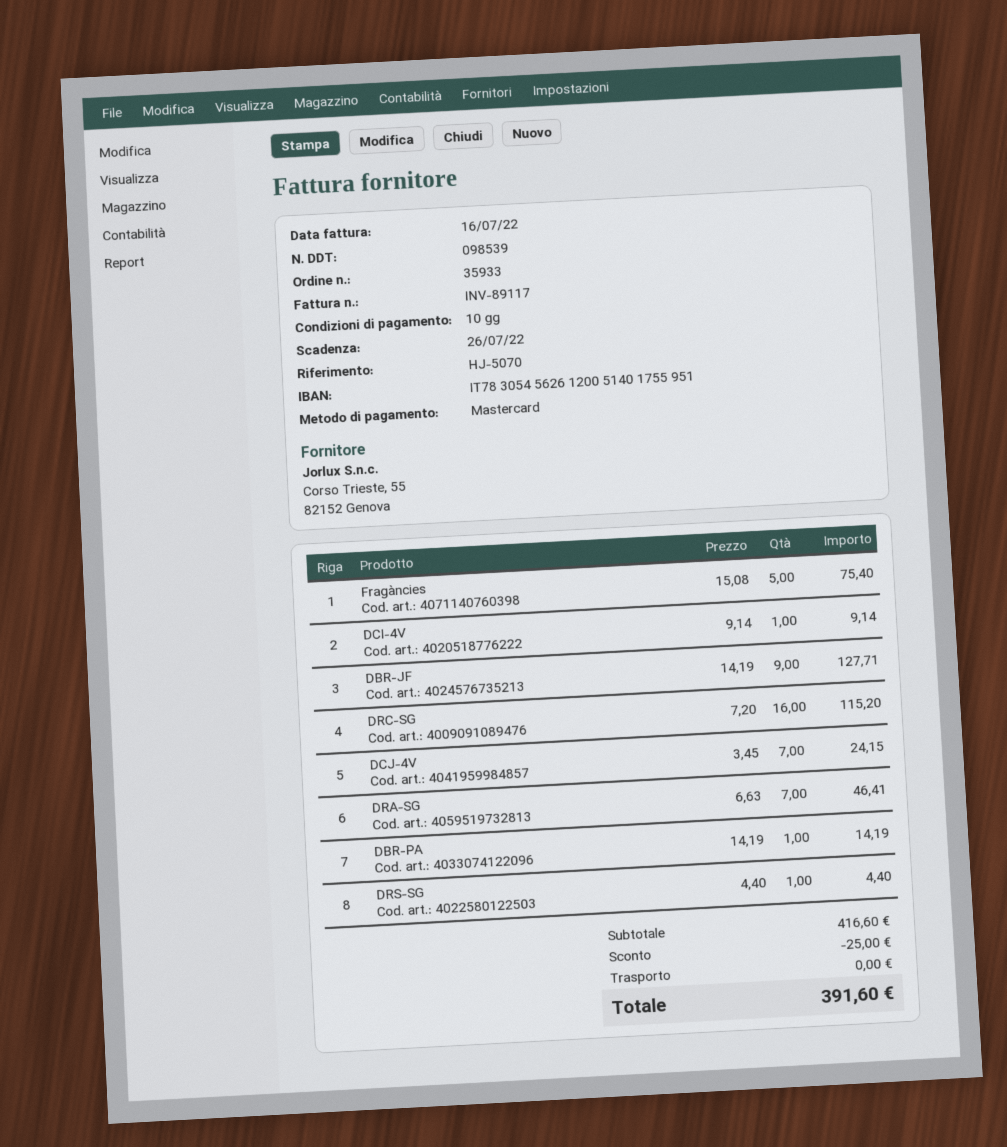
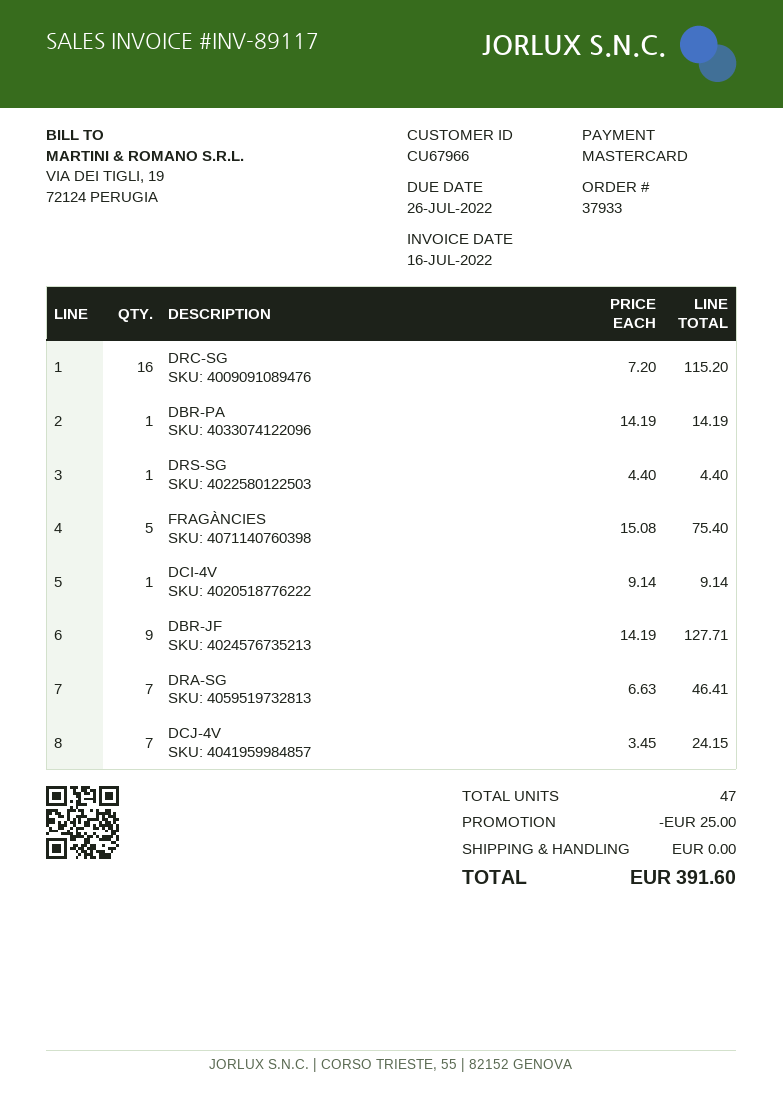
order number: 35933 -> 37933

